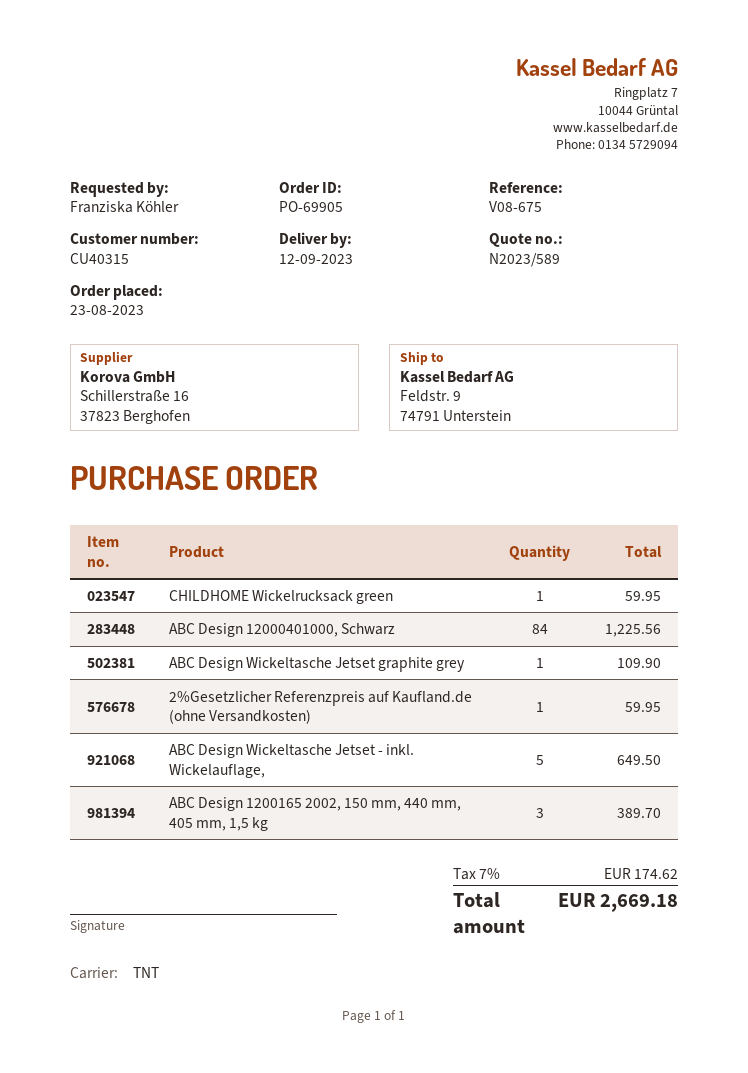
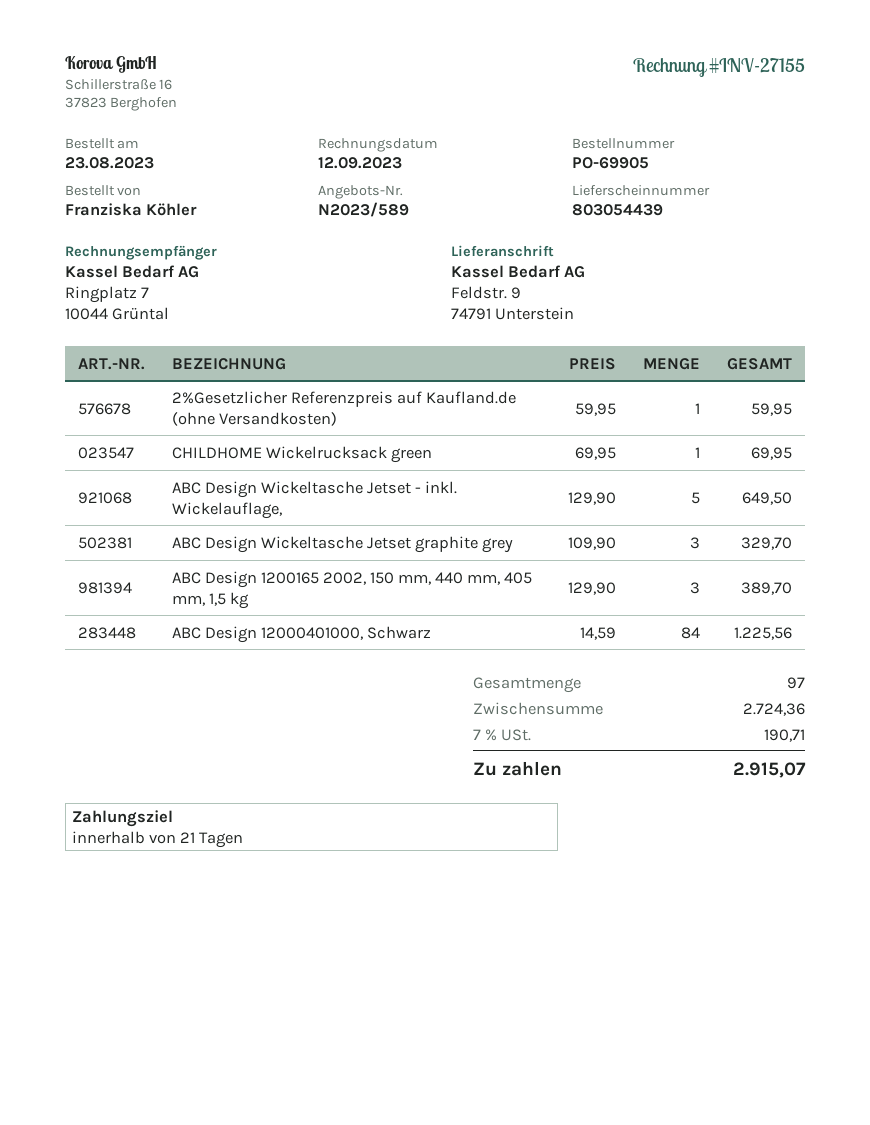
CHILDHOME Wickelrucksack green: 1 for 59.95 -> 1 for 69.95
ABC Design Wickeltasche Jetset graphite grey: 1 for 109.90 -> 3 for 329.70
tax: 7% = 174.62 -> 7% = 190.71
total: 2669.18 -> 2915.07

